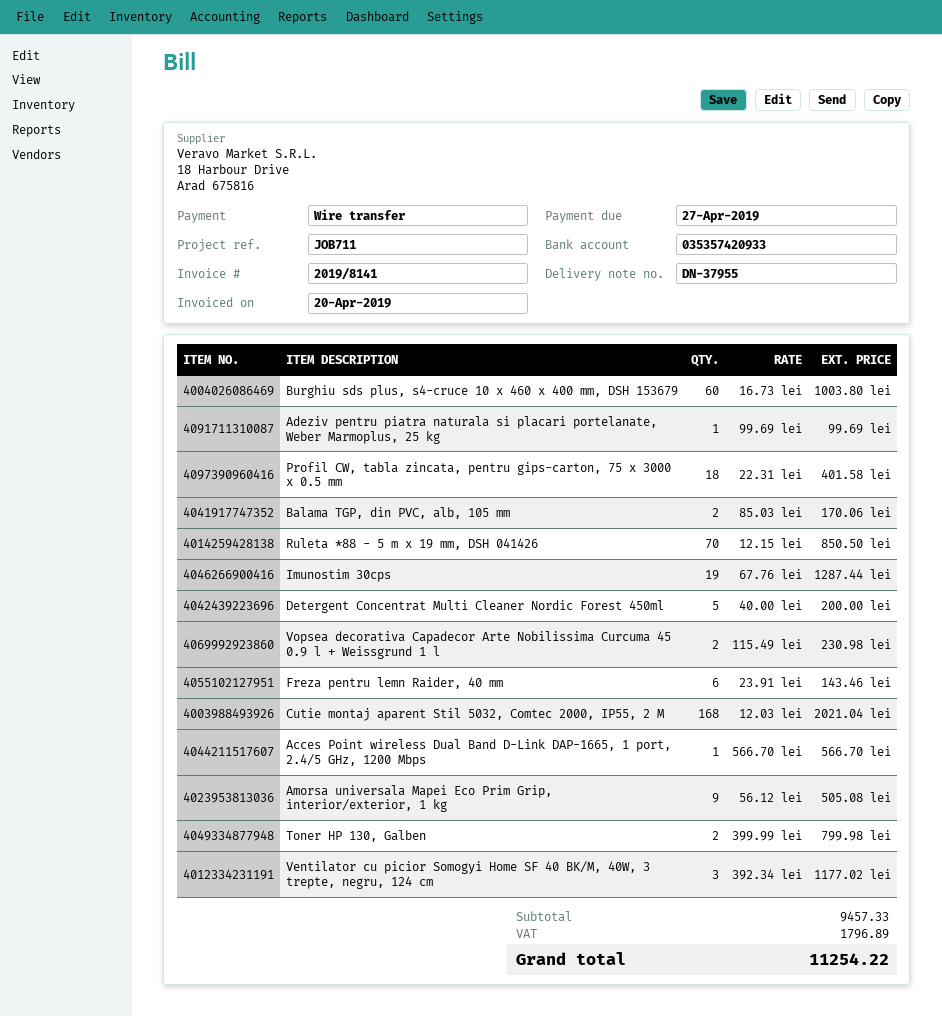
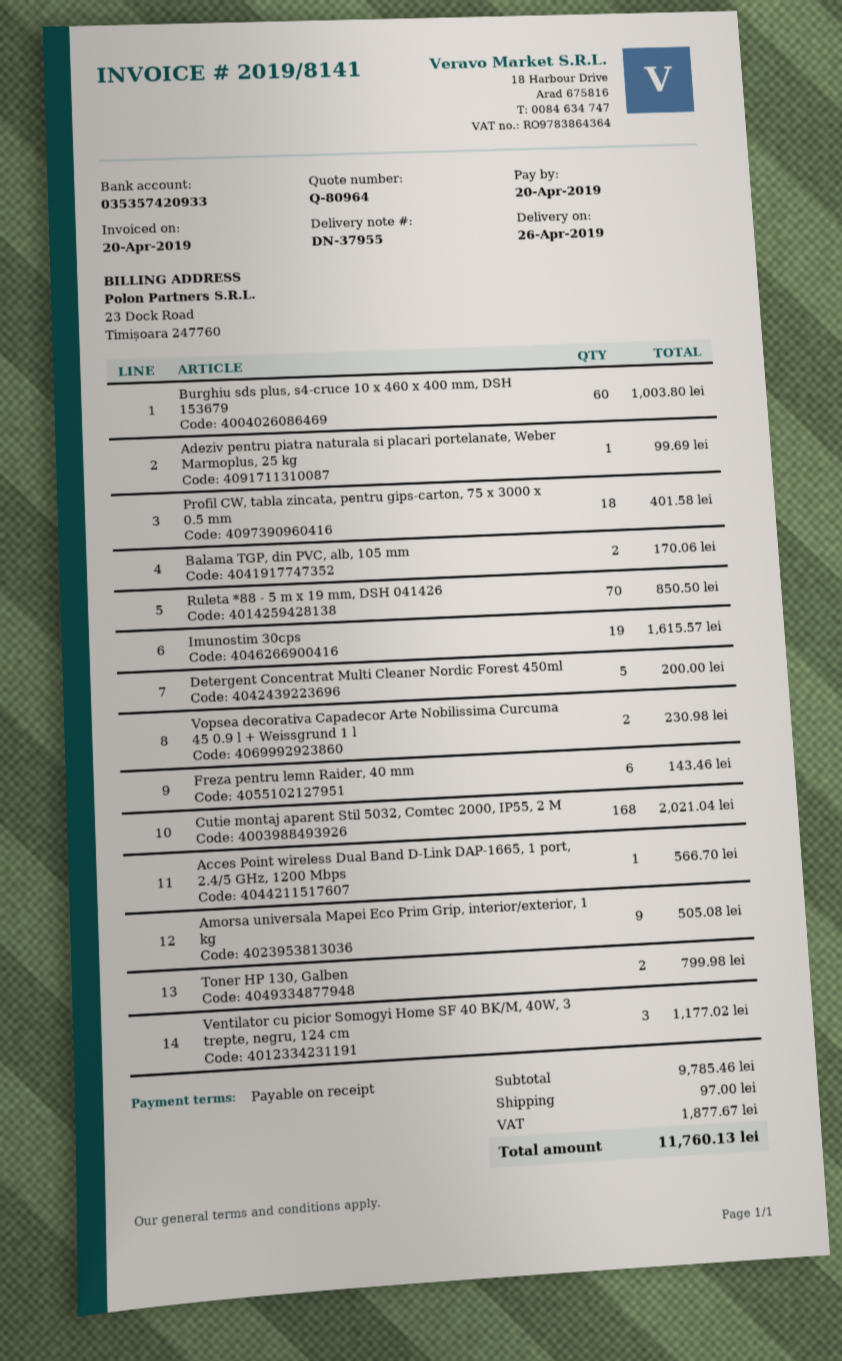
due date: 2019-04-27 -> 2019-04-20
Imunostim 30cps: 19 for 1287.44 -> 19 for 1615.57
subtotal: 9457.33 -> 9785.46
shipping: none -> 97.00
tax: 1796.89 -> 1877.67
total: 11254.22 -> 11760.13

